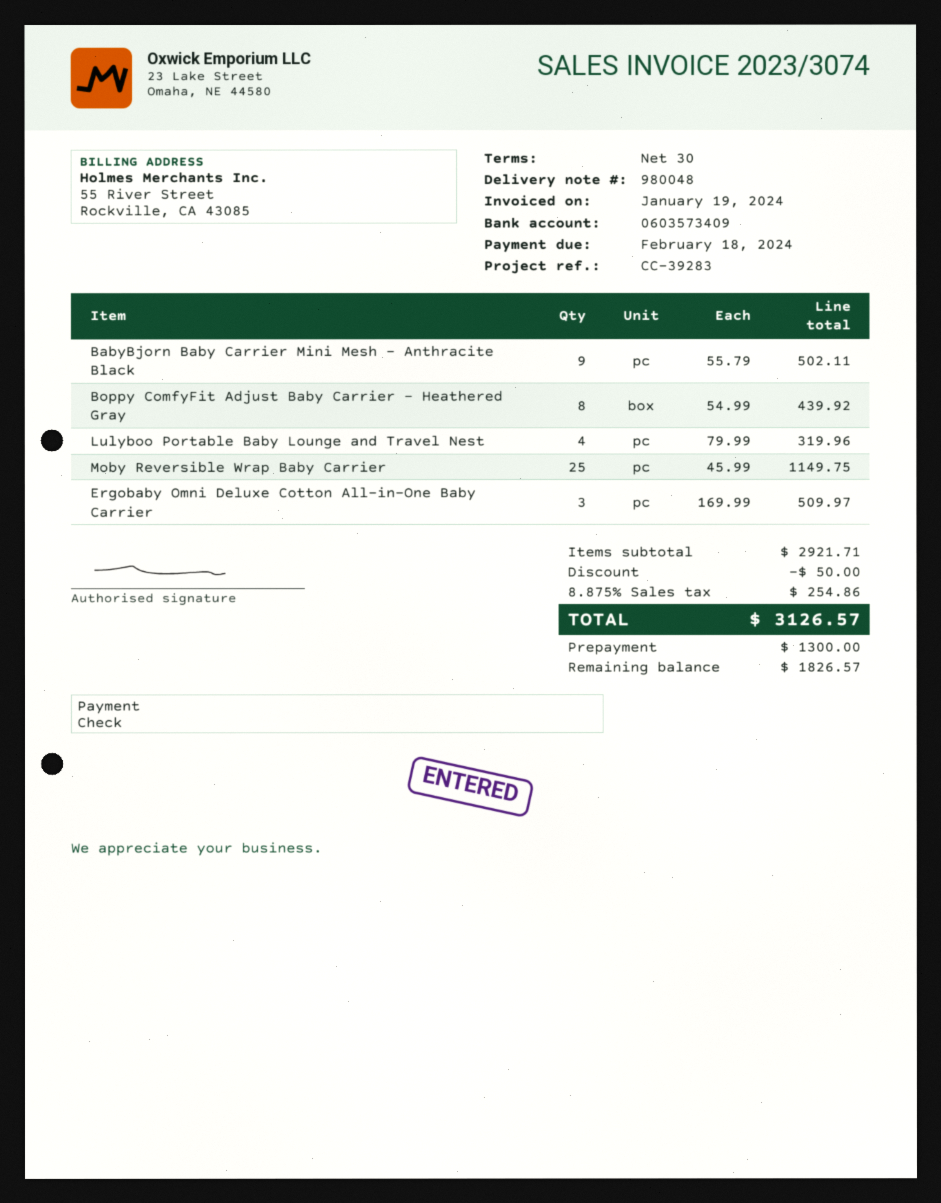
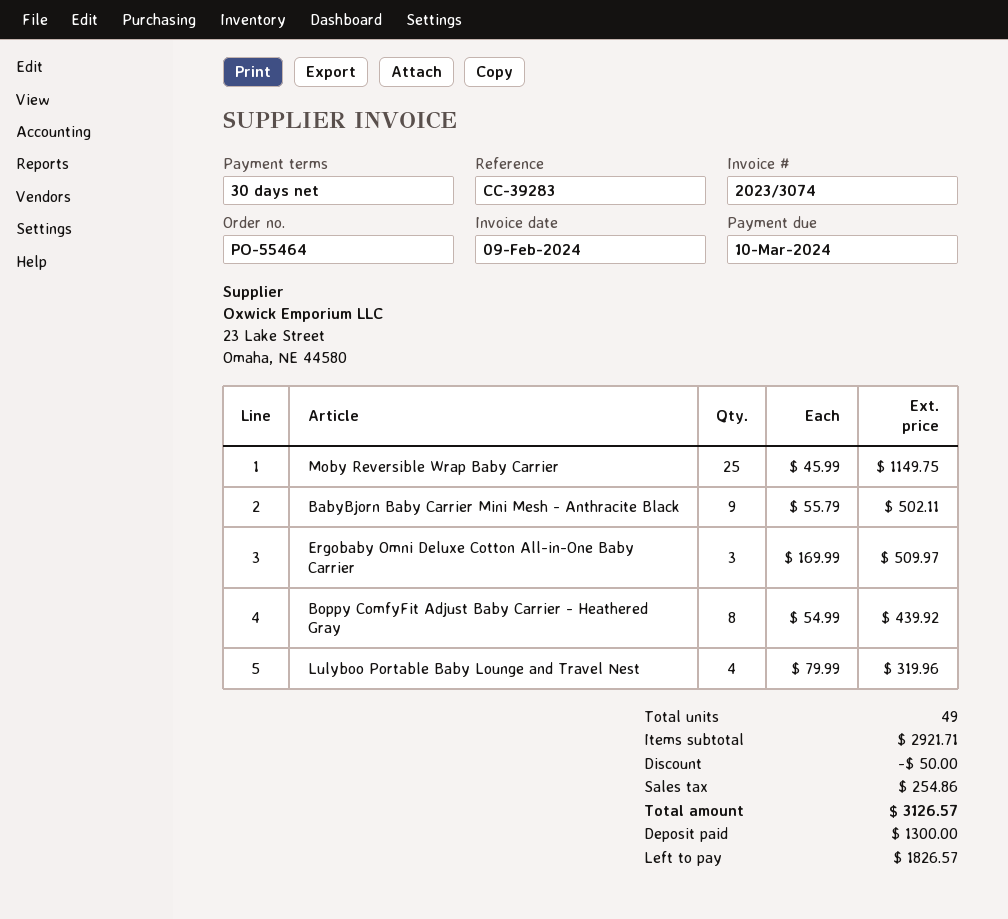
invoice date: 2024-01-19 -> 2024-02-09
due date: 2024-02-18 -> 2024-03-10

